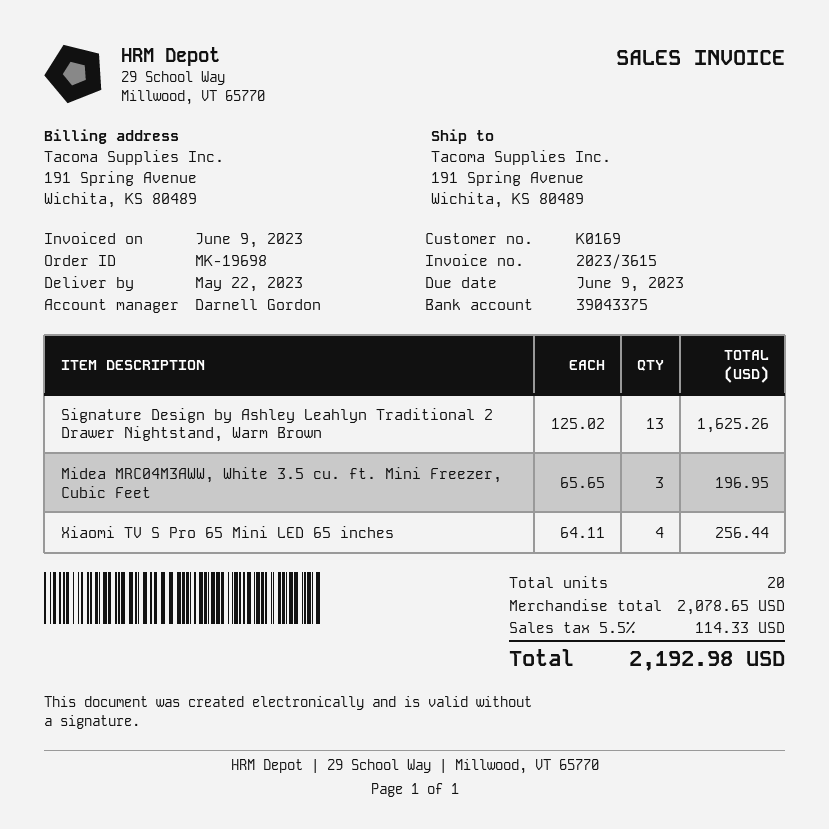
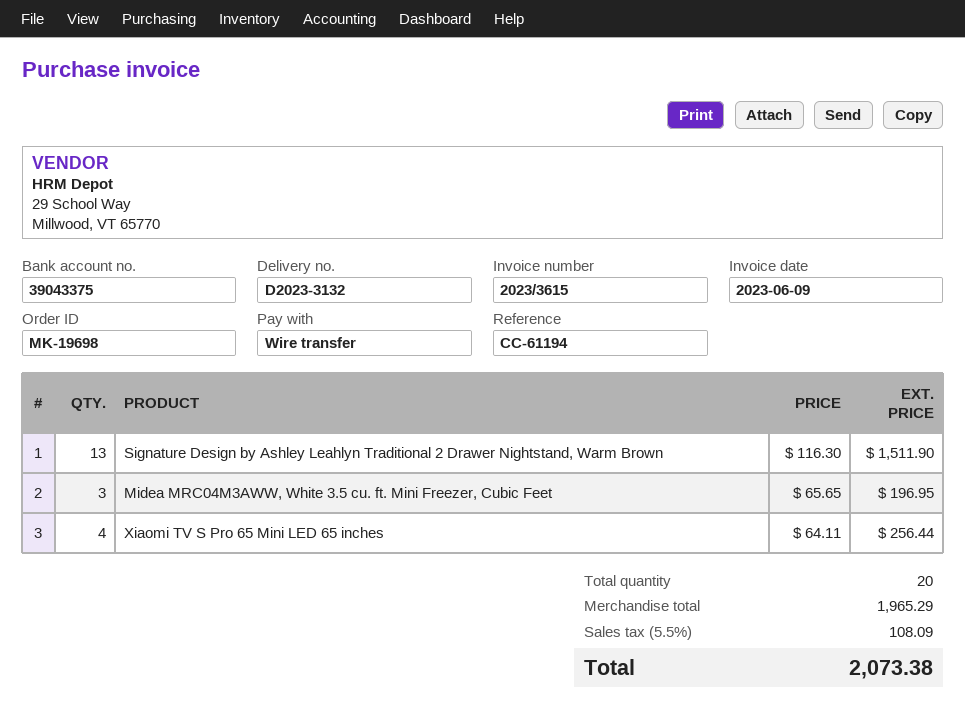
Signature Design by Ashley Leahlyn Traditional 2 Drawer Nightstand, Warm Brown: 13 x 125.02 = 1625.26 -> 13 x 116.30 = 1511.90
subtotal: 2078.65 -> 1965.29
tax: 5.5% = 114.33 -> 5.5% = 108.09
total: 2192.98 -> 2073.38

